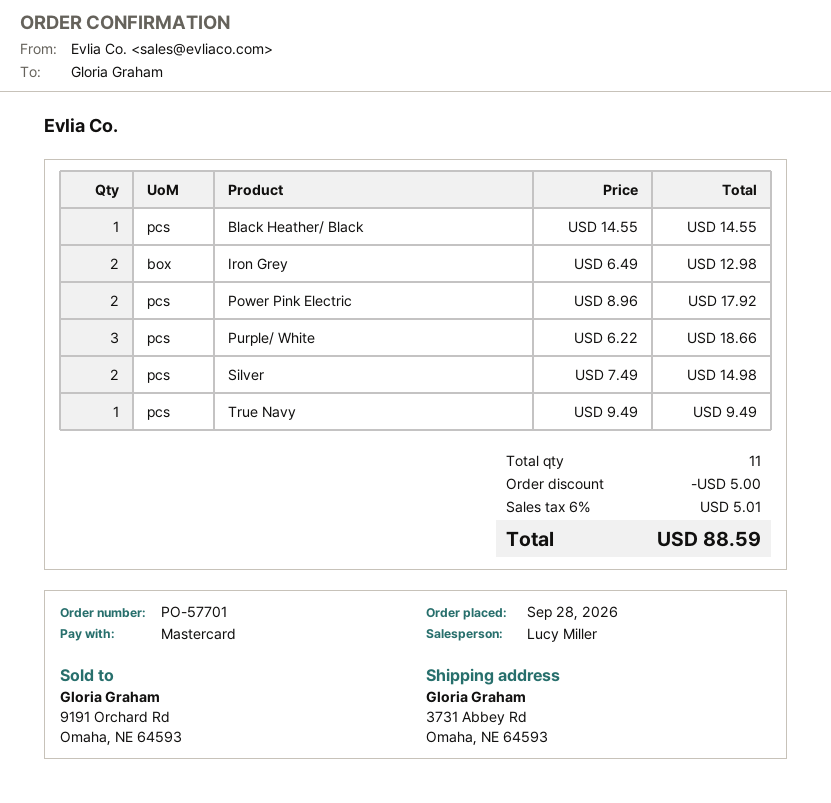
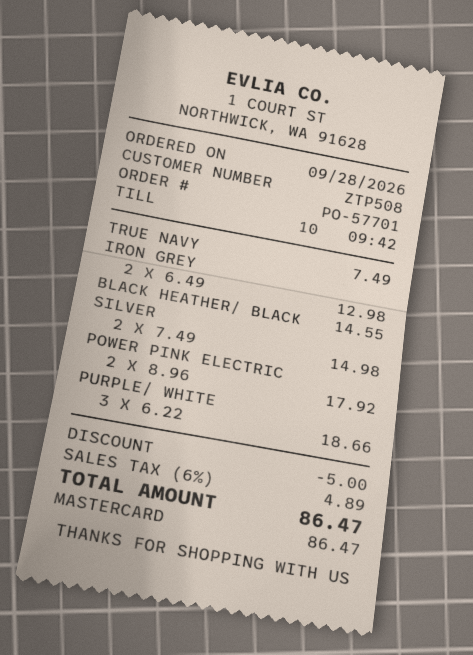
True Navy: 1 x 9.49 = 9.49 -> 1 x 7.49 = 7.49
tax: 6% = 5.01 -> 6% = 4.89
total: 88.59 -> 86.47

